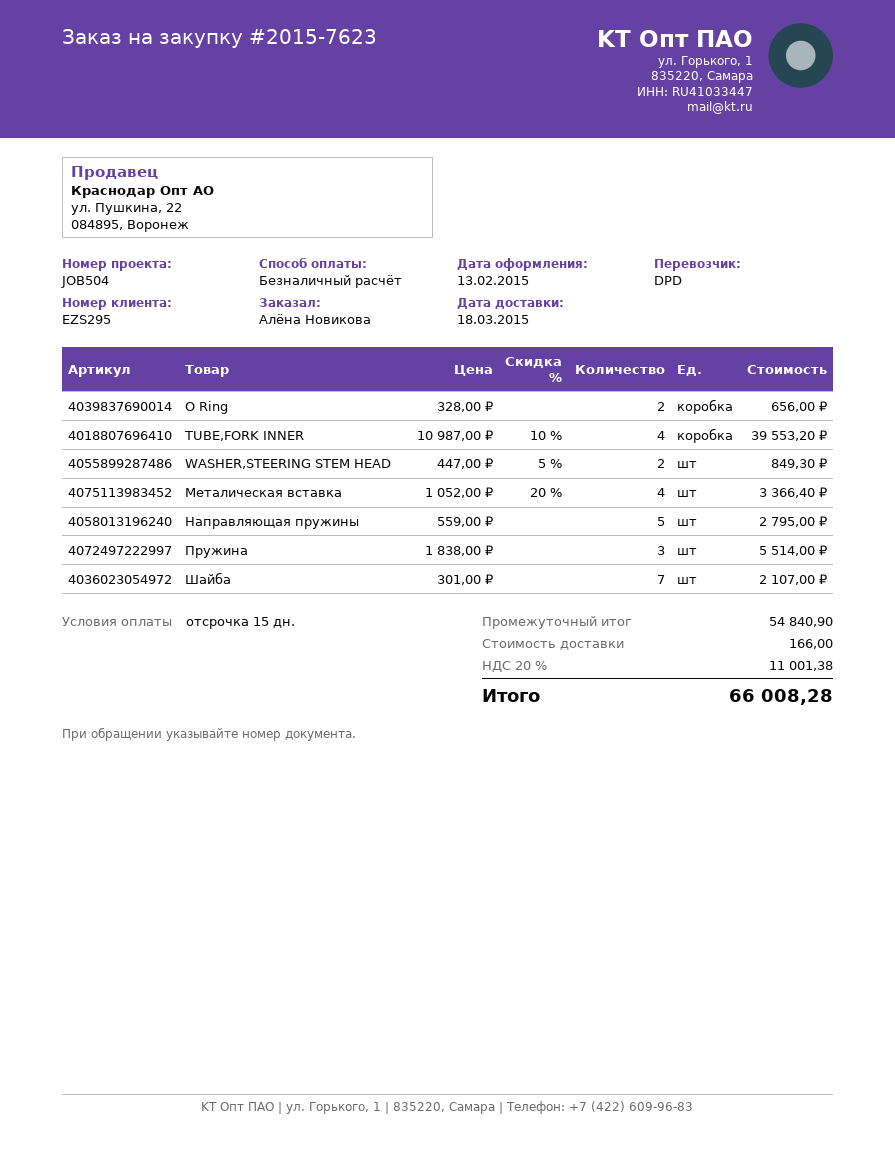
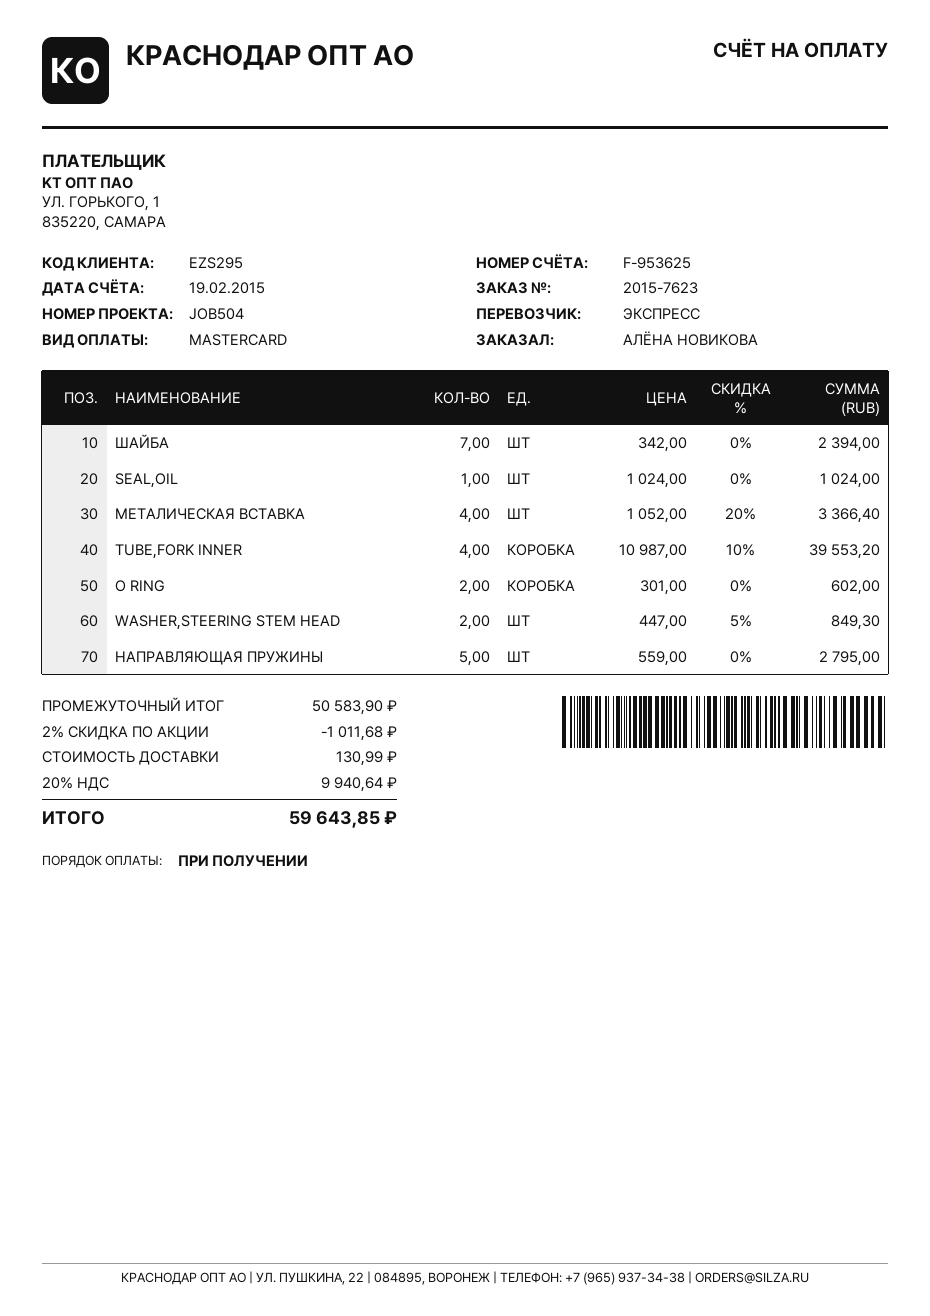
payment terms: 15 days -> on receipt
payment method: bank transfer -> Mastercard
shipping method: DPD -> express
O Ring: 2 x 328.00 = 656.00 -> 2 x 301.00 = 602.00
Пружина: 3 x 1838.00 = 5514.00 -> none
Шайба: 7 x 301.00 = 2107.00 -> 7 x 342.00 = 2394.00
SEAL,OIL: none -> 1 x 1024.00 = 1024.00
subtotal: 54840.90 -> 50583.90
discount: none -> 2% = 1011.68
shipping: 166.00 -> 130.99
tax: 20% = 11001.38 -> 20% = 9940.64
total: 66008.28 -> 59643.85

